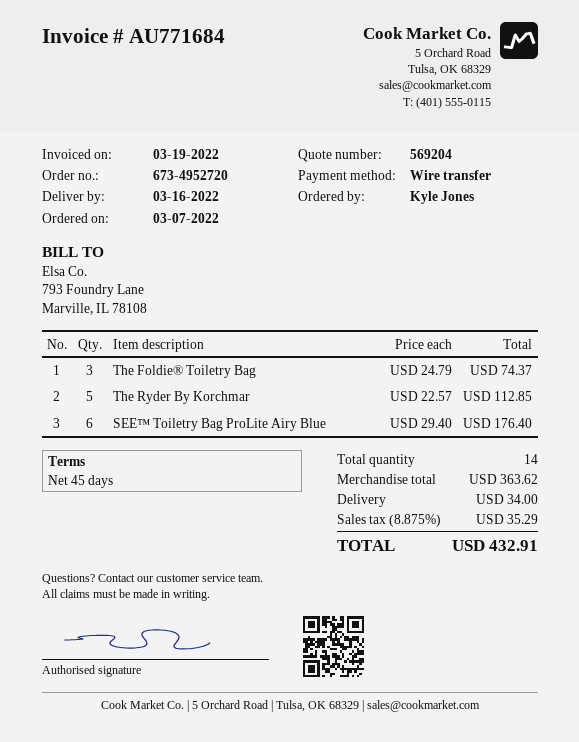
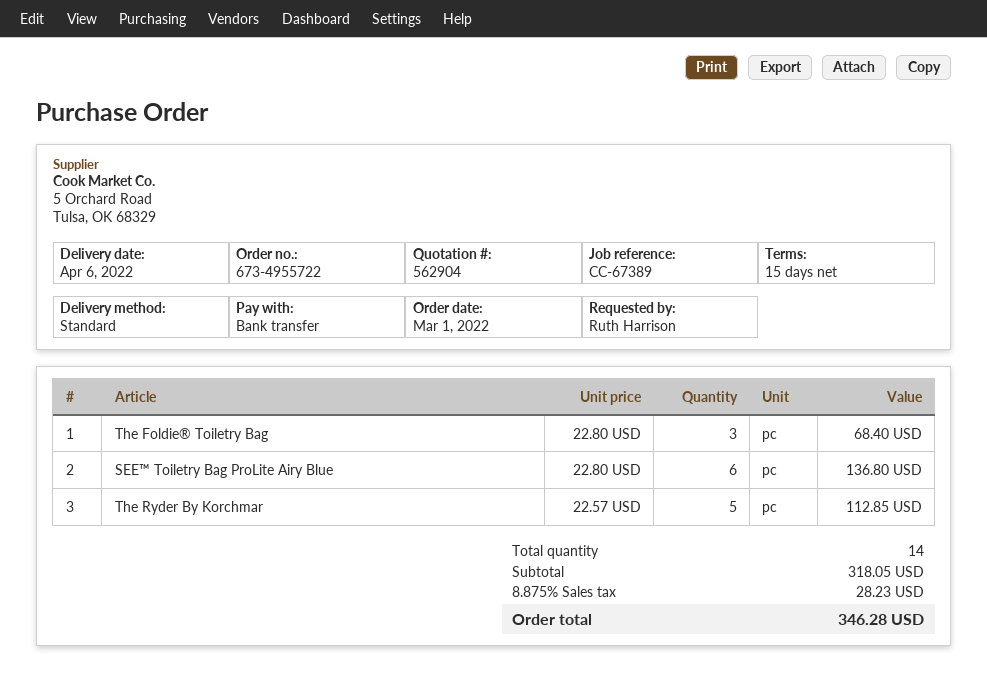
quote number: 569204 -> 562904
order number: 673-4952720 -> 673-4955722
order date: 2022-03-07 -> 2022-03-01
delivery date: 2022-03-16 -> 2022-04-06
payment terms: 45 days -> 15 days
ordered by: Kyle Jones -> Ruth Harrison
The Foldie® Toiletry Bag: 3 x 24.79 = 74.37 -> 3 x 22.80 = 68.40
SEE™ Toiletry Bag ProLite Airy Blue: 6 x 29.40 = 176.40 -> 6 x 22.80 = 136.80
subtotal: 363.62 -> 318.05
shipping: 34.00 -> none
tax: 8.875% = 35.29 -> 8.875% = 28.23
total: 432.91 -> 346.28

